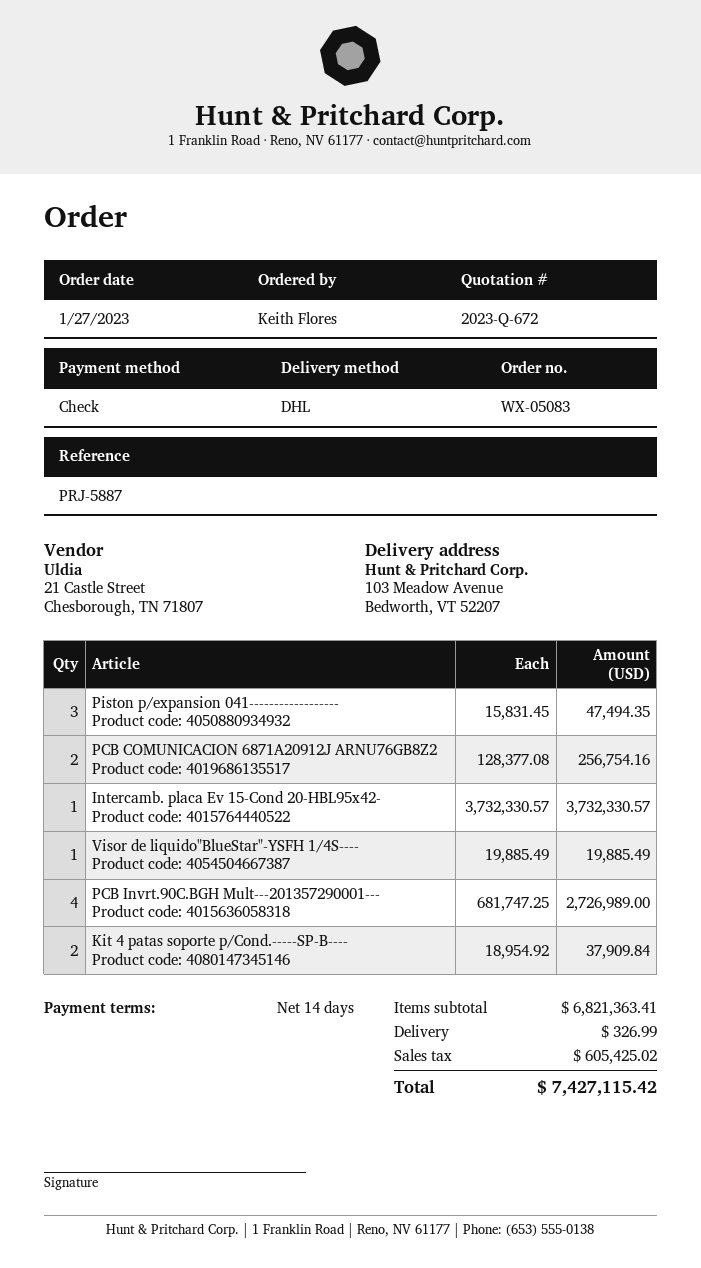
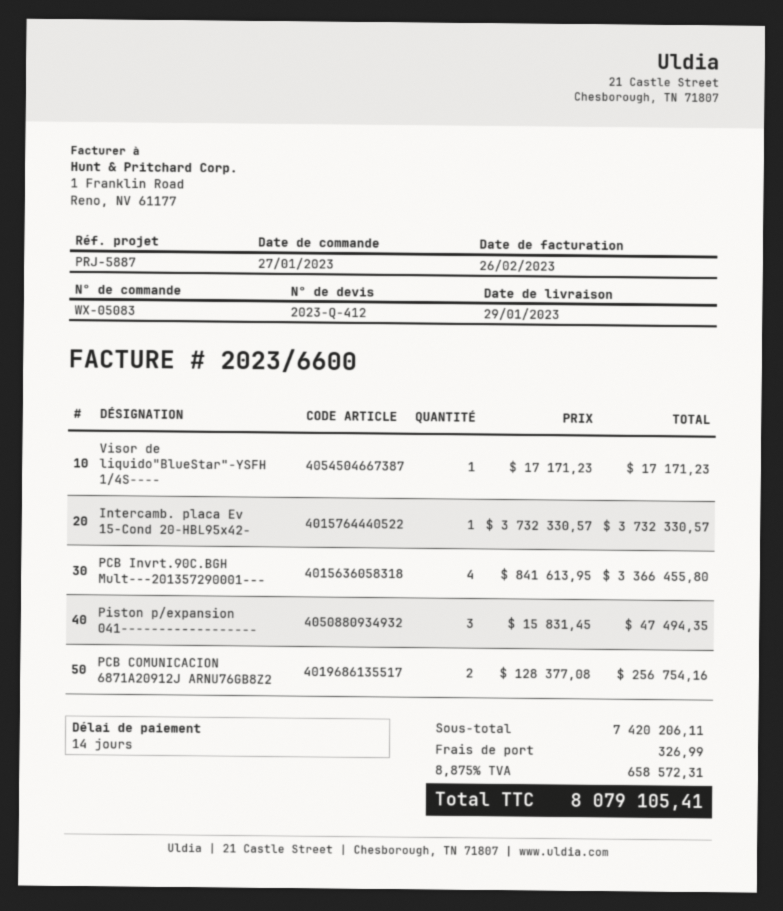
quote number: 2023-Q-672 -> 2023-Q-412
Visor de liquido"BlueStar"-YSFH 1/4S----: 1 x 19885.49 = 19885.49 -> 1 x 17171.23 = 17171.23
PCB Invrt.90C.BGH Mult---201357290001---: 4 x 681747.25 = 2726989.00 -> 4 x 841613.95 = 3366455.80
Kit 4 patas soporte p/Cond.-----SP-B----: 2 x 18954.92 = 37909.84 -> none
subtotal: 6821363.41 -> 7420206.11
tax: 605425.02 -> 658572.31
total: 7427115.42 -> 8079105.41

